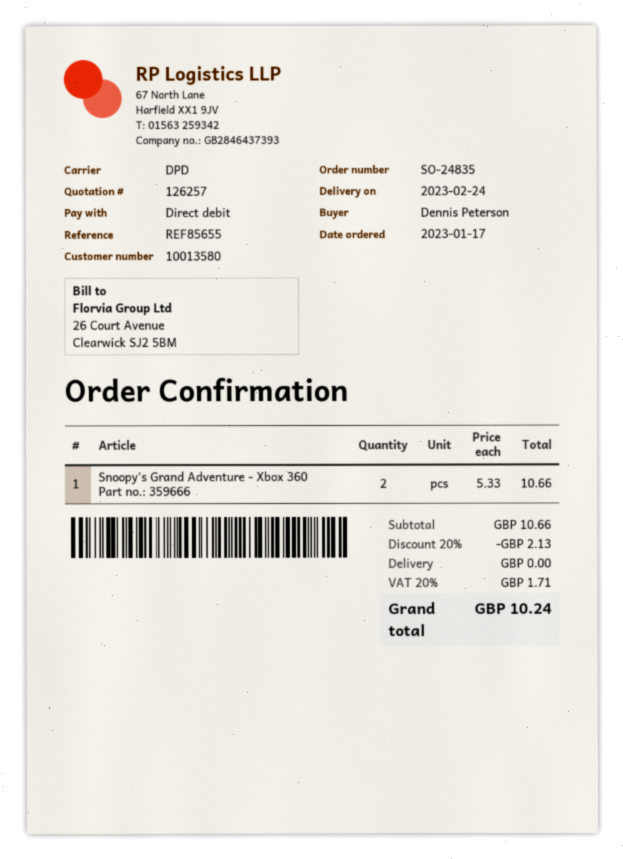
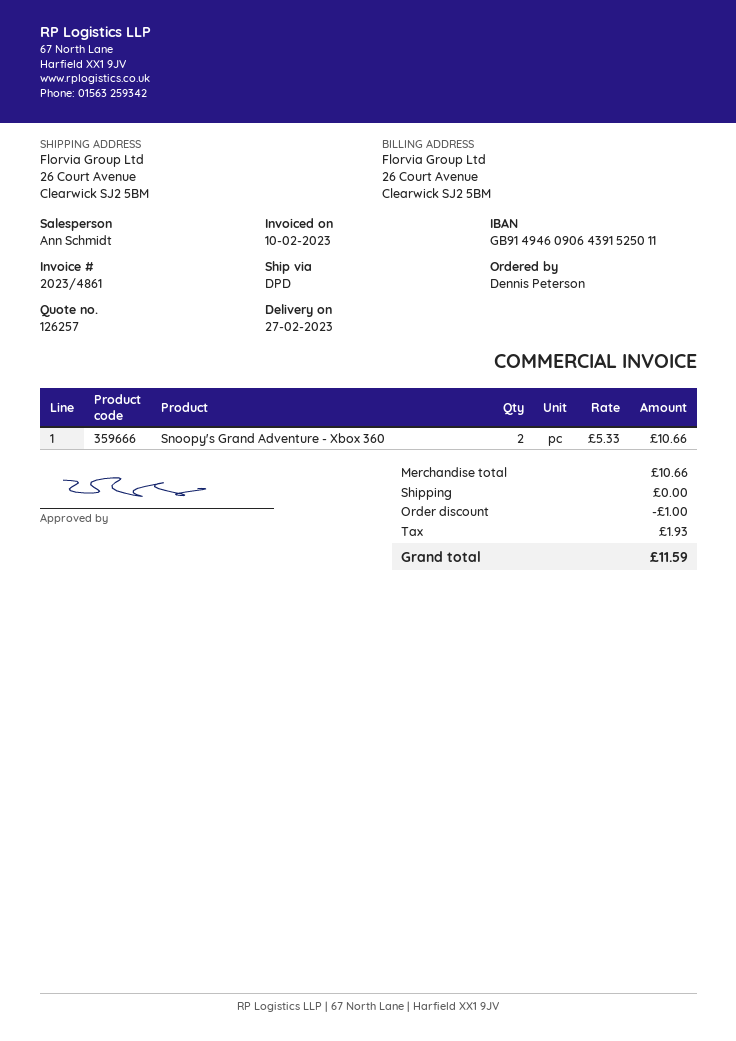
delivery date: 2023-02-24 -> 2023-02-27
discount: 2.13 -> 1.00
tax: 1.71 -> 1.93
total: 10.24 -> 11.59

